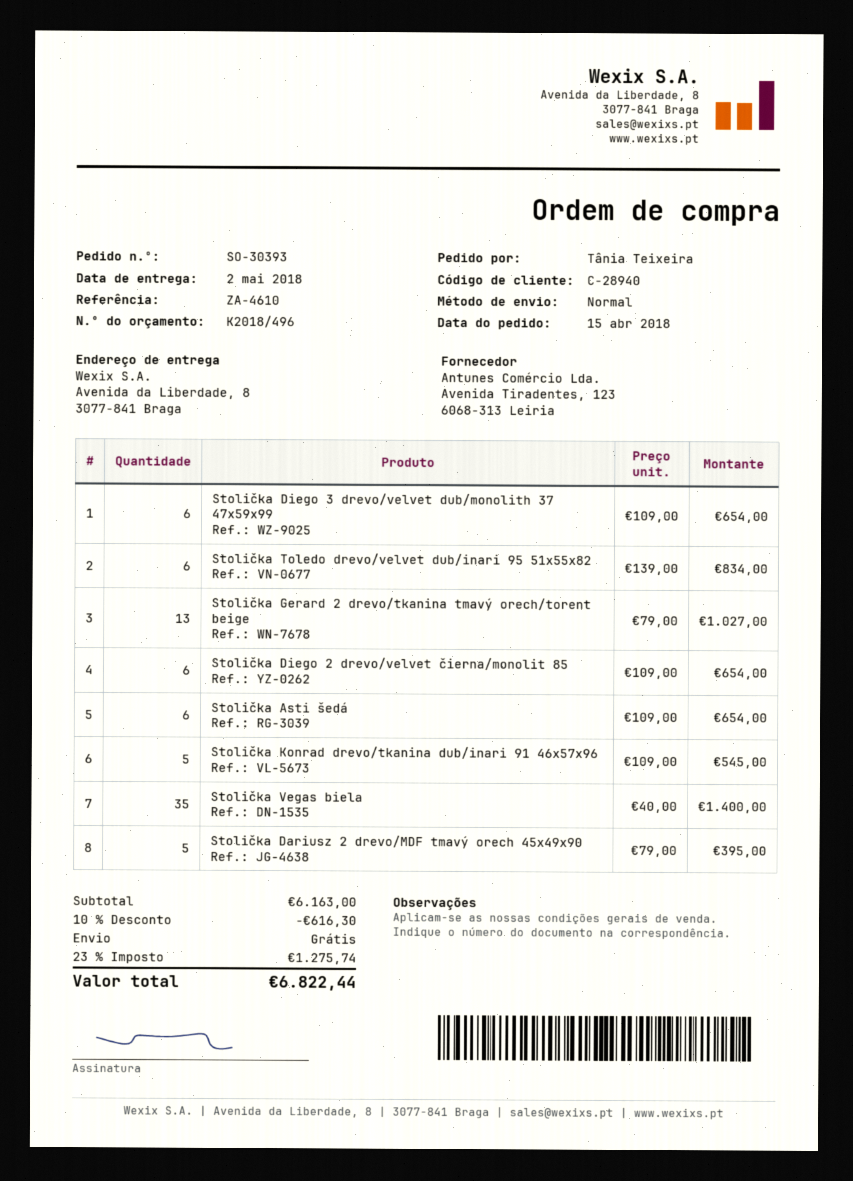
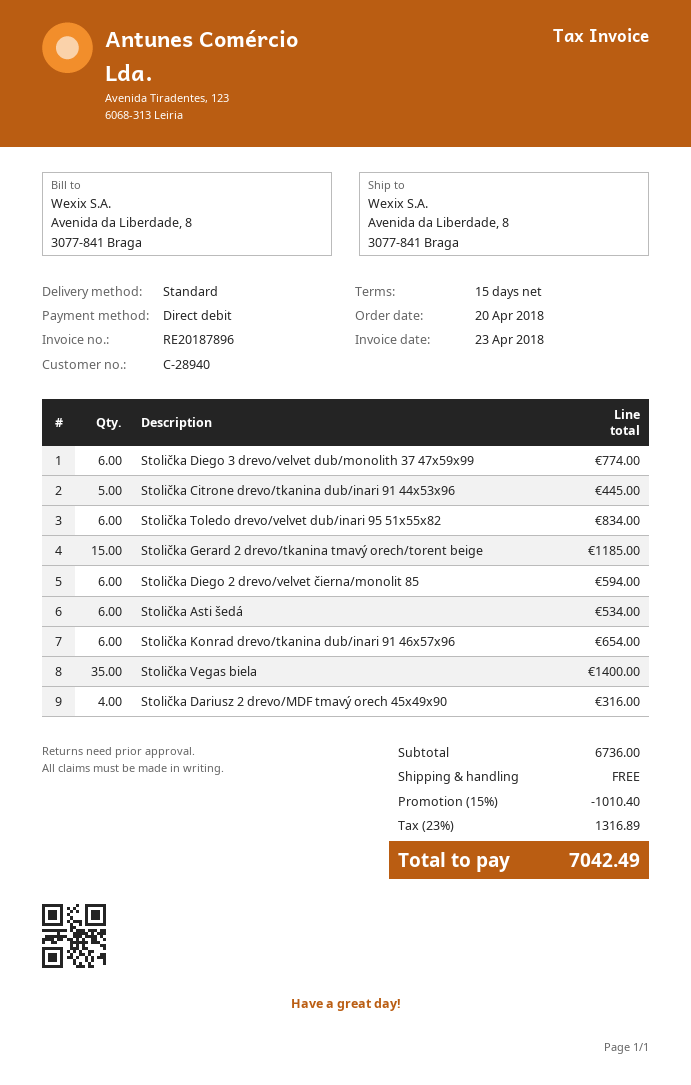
order date: 2018-04-15 -> 2018-04-20
Stolička Diego 3 drevo/velvet dub/monolith 37 47x59x99: 6 for 654.00 -> 6 for 774.00
Stolička Gerard 2 drevo/tkanina tmavý orech/torent beige: 13 for 1027.00 -> 15 for 1185.00
Stolička Diego 2 drevo/velvet čierna/monolit 85: 6 for 654.00 -> 6 for 594.00
Stolička Asti šedá: 6 for 654.00 -> 6 for 534.00
Stolička Konrad drevo/tkanina dub/inari 91 46x57x96: 5 for 545.00 -> 6 for 654.00
Stolička Dariusz 2 drevo/MDF tmavý orech 45x49x90: 5 for 395.00 -> 4 for 316.00
Stolička Citrone drevo/tkanina dub/inari 91 44x53x96: none -> 5 for 445.00
subtotal: 6163.00 -> 6736.00
discount: 10% = 616.30 -> 15% = 1010.40
tax: 23% = 1275.74 -> 23% = 1316.89
total: 6822.44 -> 7042.49

